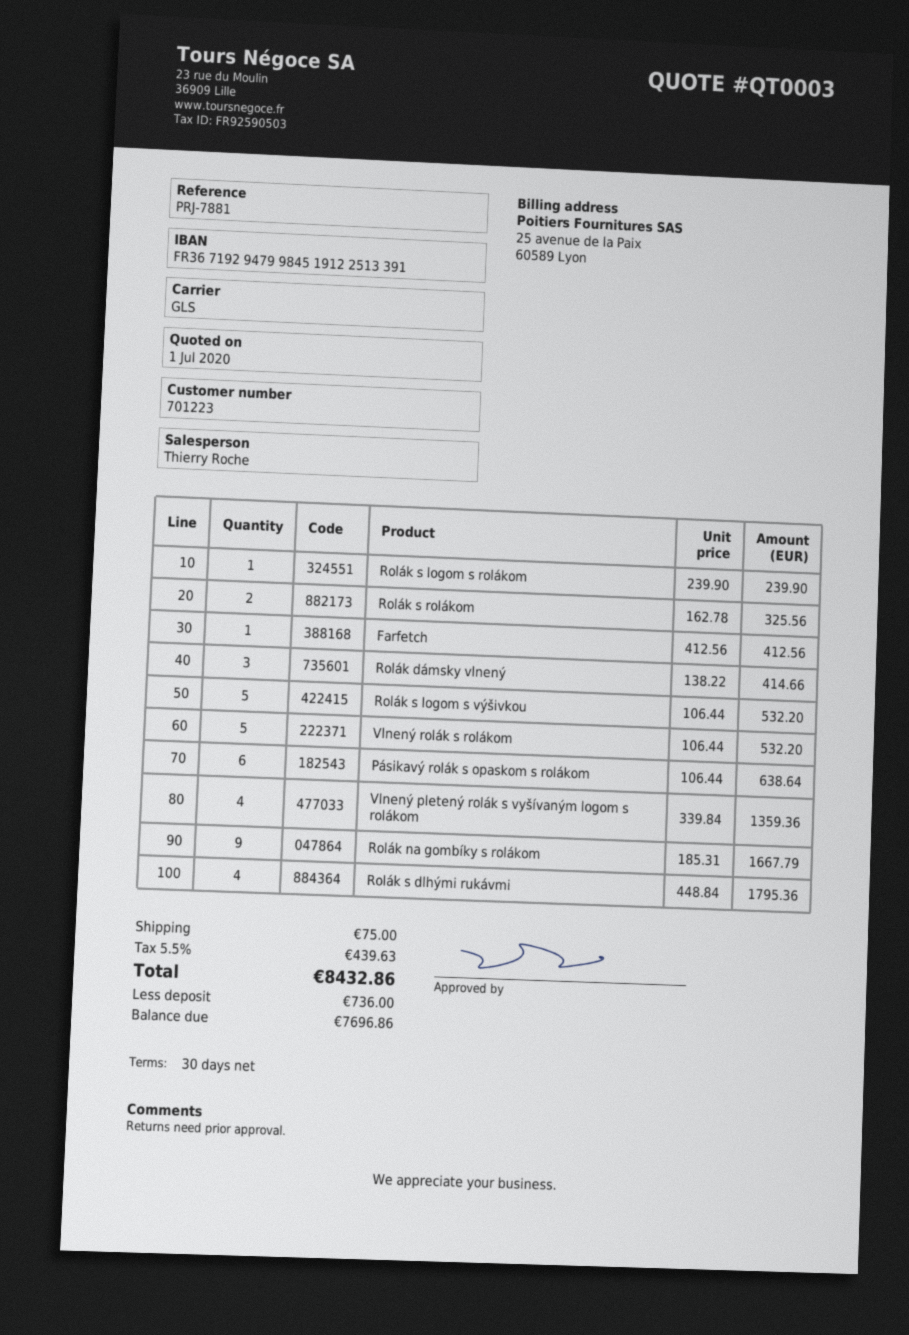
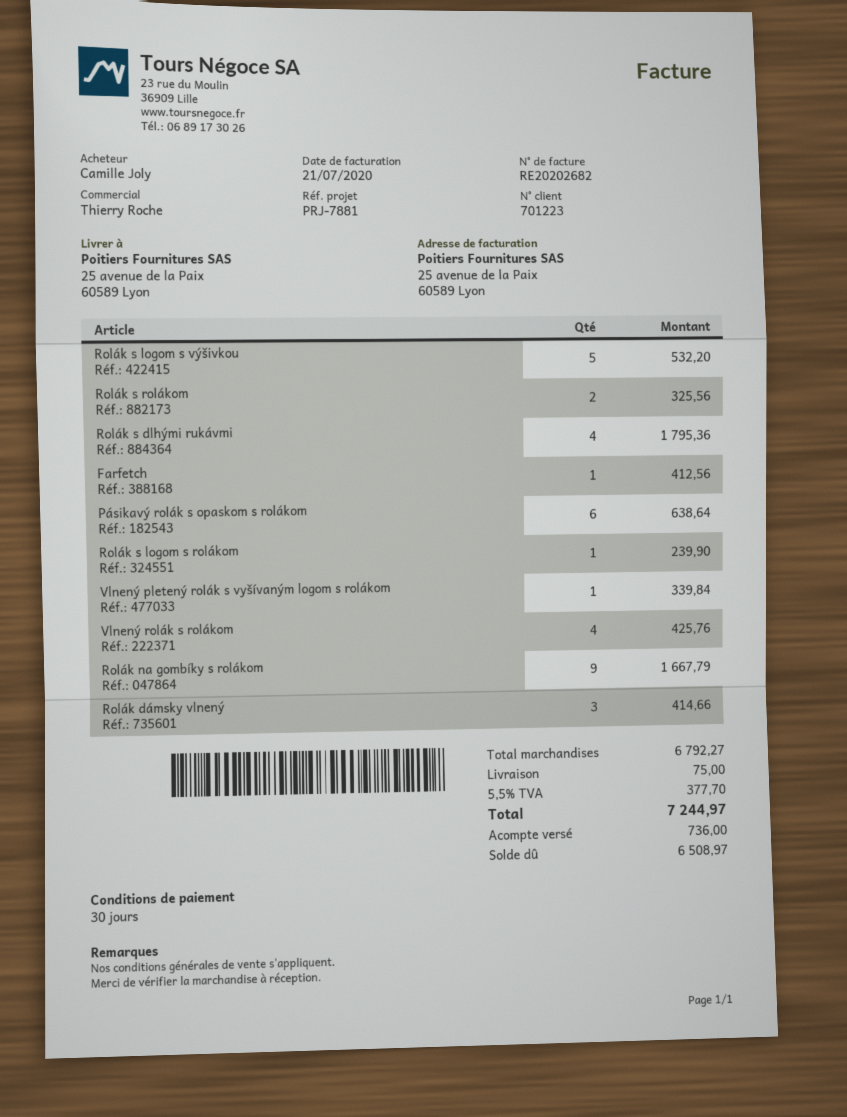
Vlnený rolák s rolákom: 5 for 532.20 -> 4 for 425.76
Vlnený pletený rolák s vyšívaným logom s rolákom: 4 for 1359.36 -> 1 for 339.84
tax: 5.5% = 439.63 -> 5.5% = 377.70
total: 8432.86 -> 7244.97
balance: 7696.86 -> 6508.97

